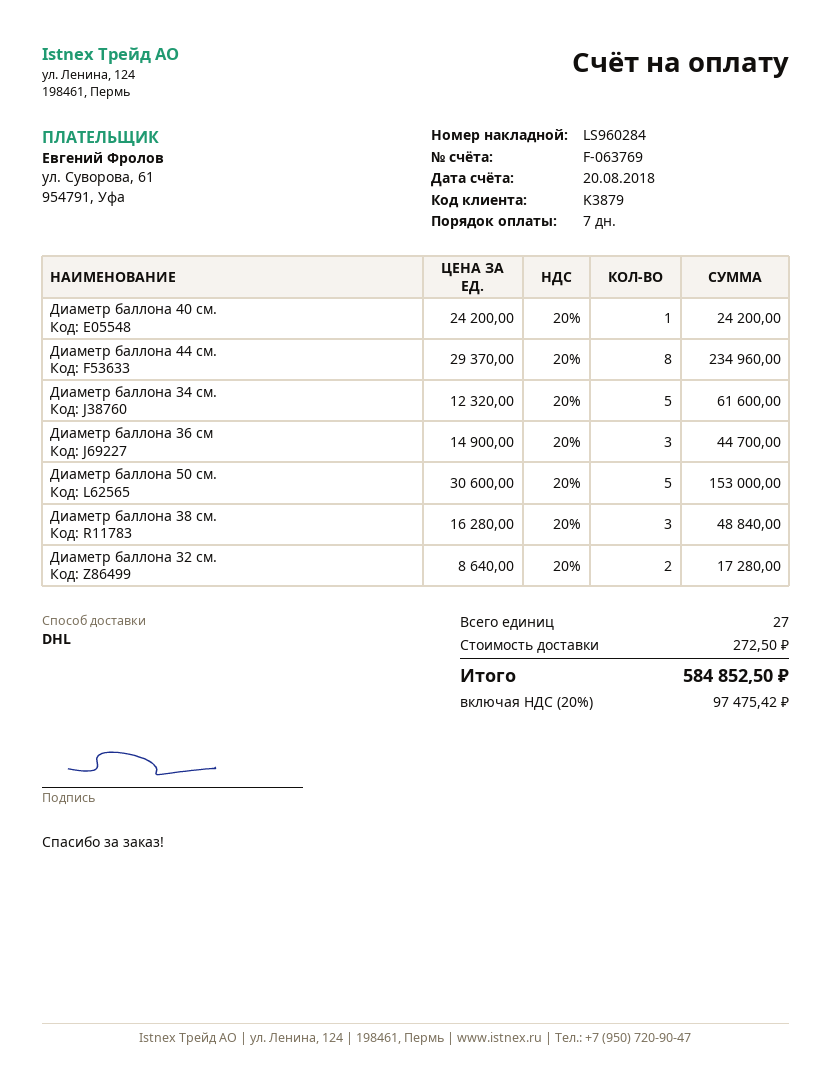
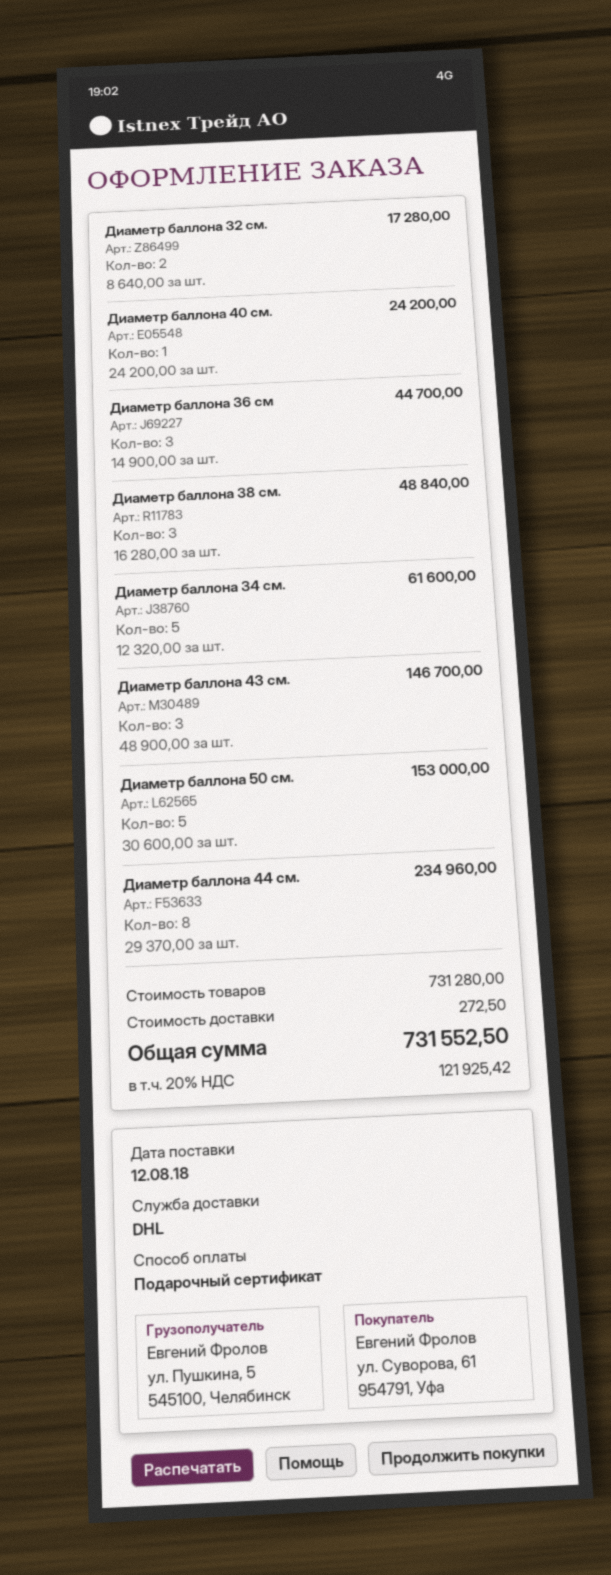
Диаметр баллона 43 см.: none -> 3 x 48900.00 = 146700.00
tax: 20% = 97475.42 -> 20% = 121925.42
total: 584852.50 -> 731552.50

